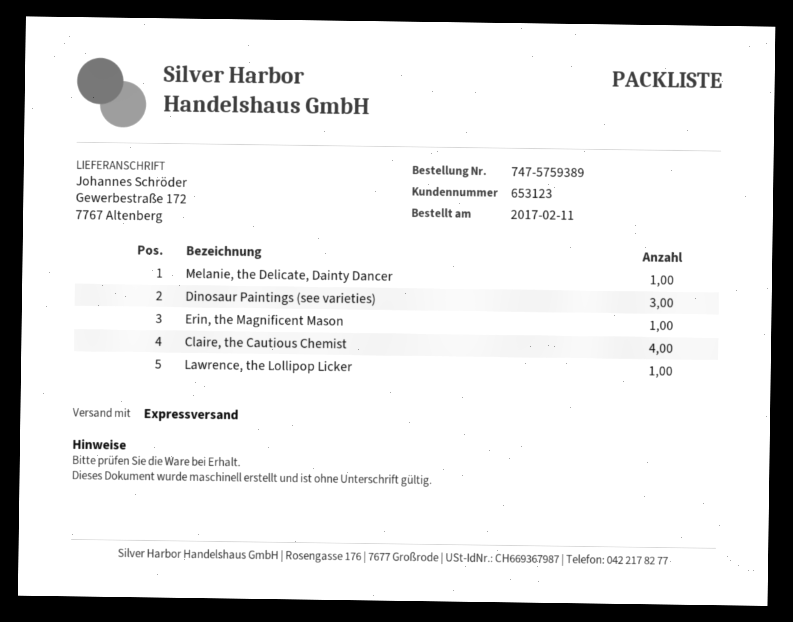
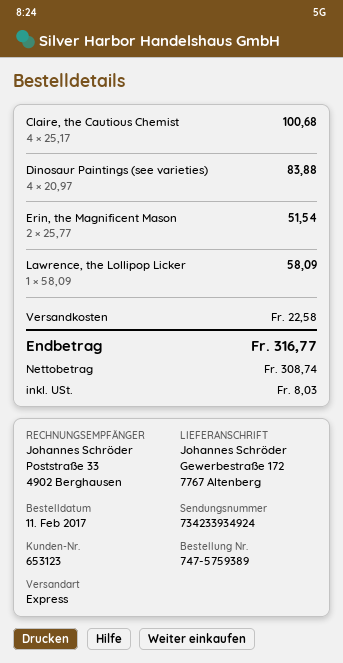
Melanie, the Delicate, Dainty Dancer: 1 -> none
Dinosaur Paintings (see varieties): 3 -> 4
Erin, the Magnificent Mason: 1 -> 2

